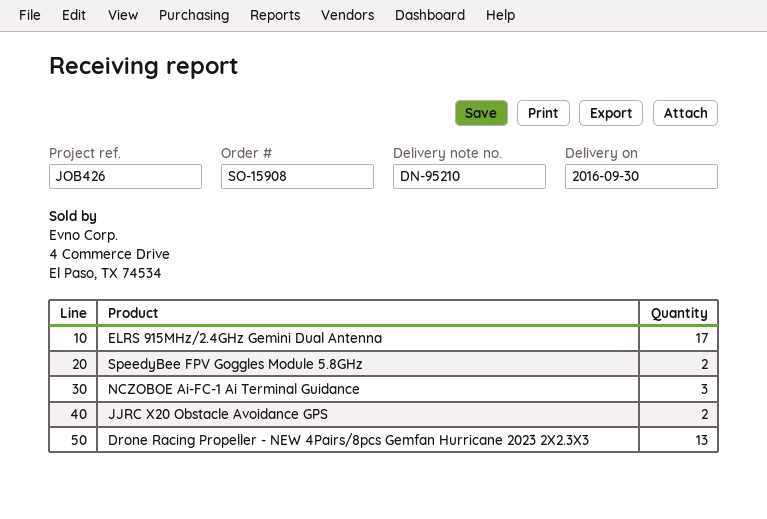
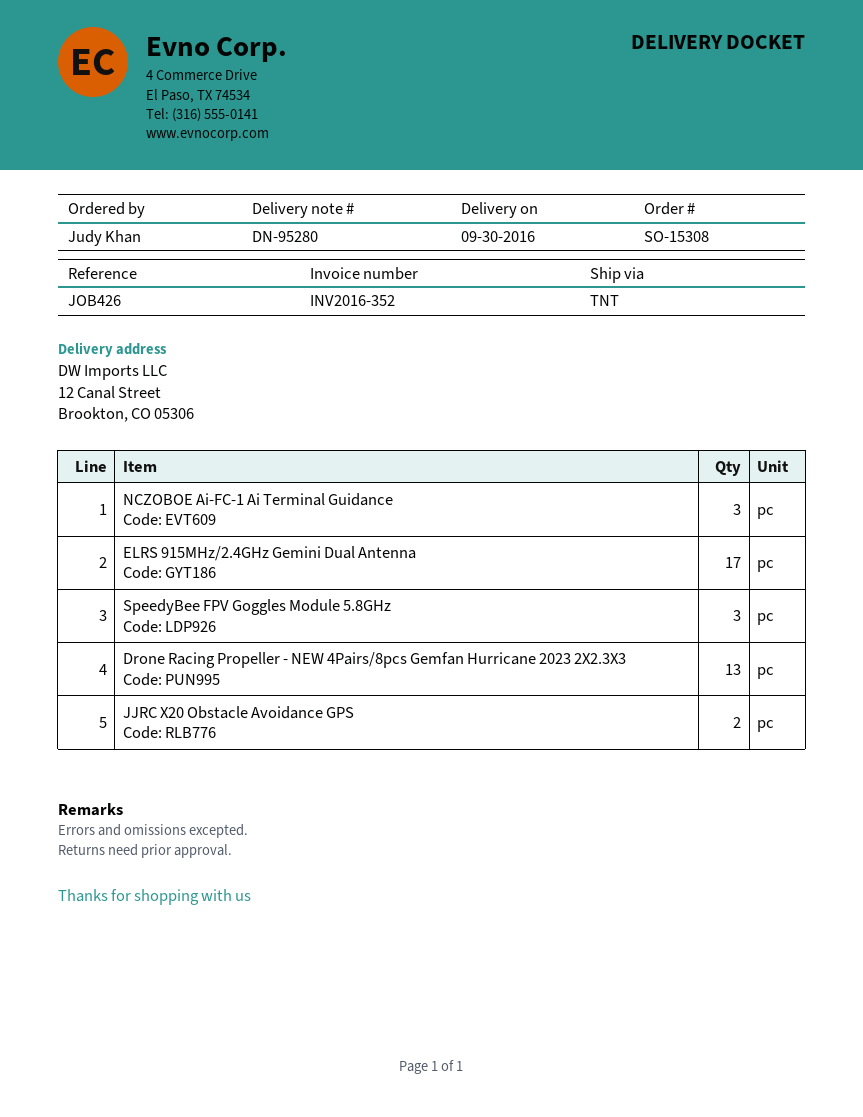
order number: SO-15908 -> SO-15308
delivery note number: DN-95210 -> DN-95280
SpeedyBee FPV Goggles Module 5.8GHz: 2 -> 3

